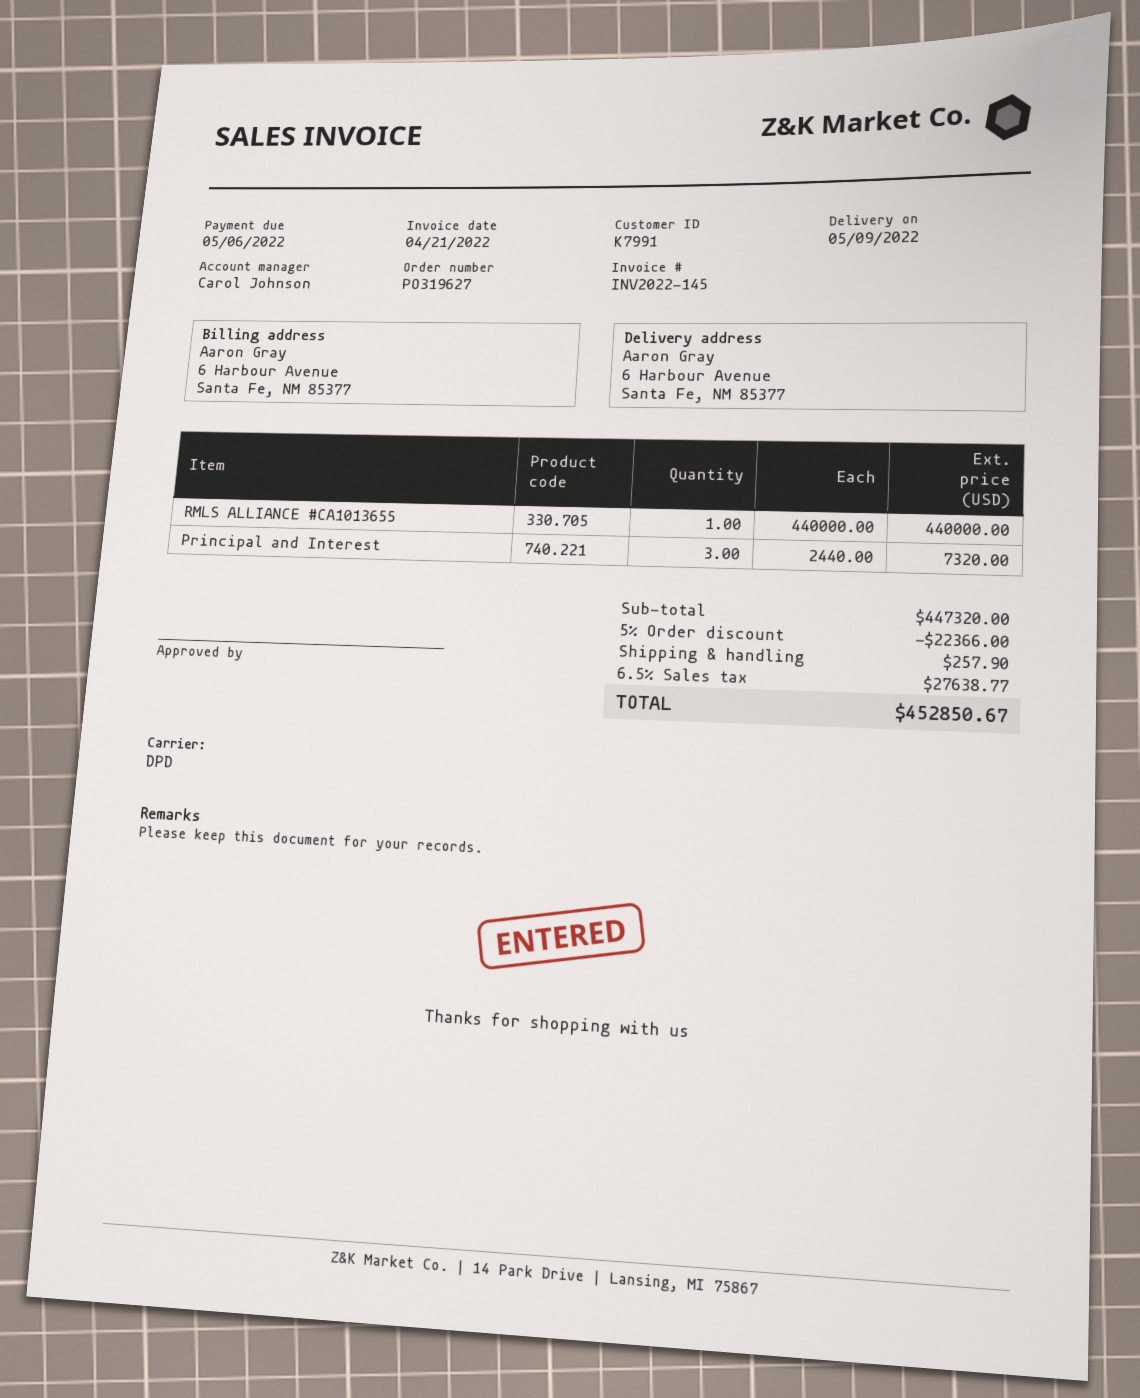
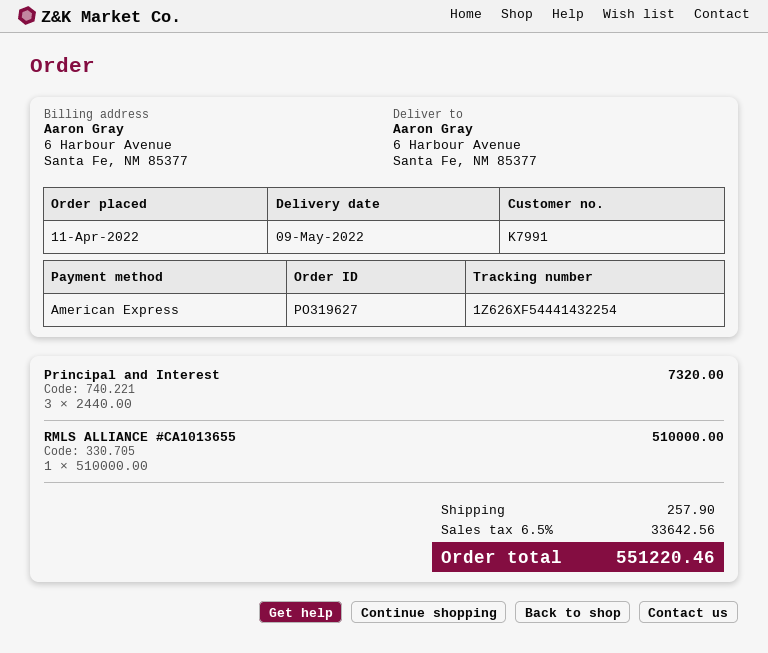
RMLS ALLIANCE #CA1013655: 1 x 440000.00 = 440000.00 -> 1 x 510000.00 = 510000.00
discount: 5% = 22366.00 -> none
tax: 6.5% = 27638.77 -> 6.5% = 33642.56
total: 452850.67 -> 551220.46

